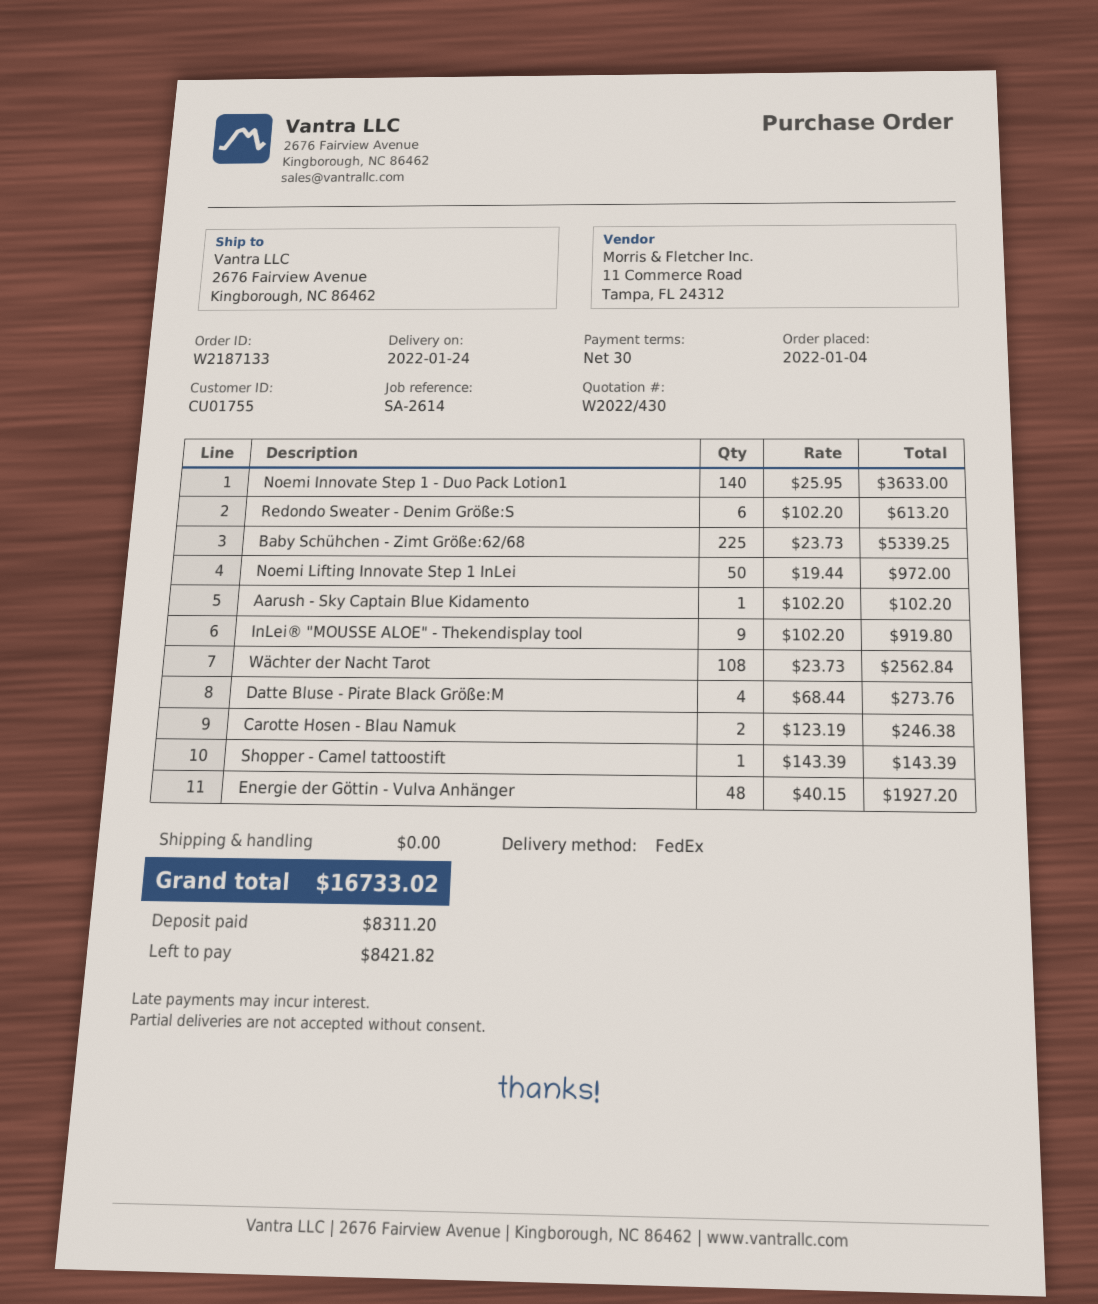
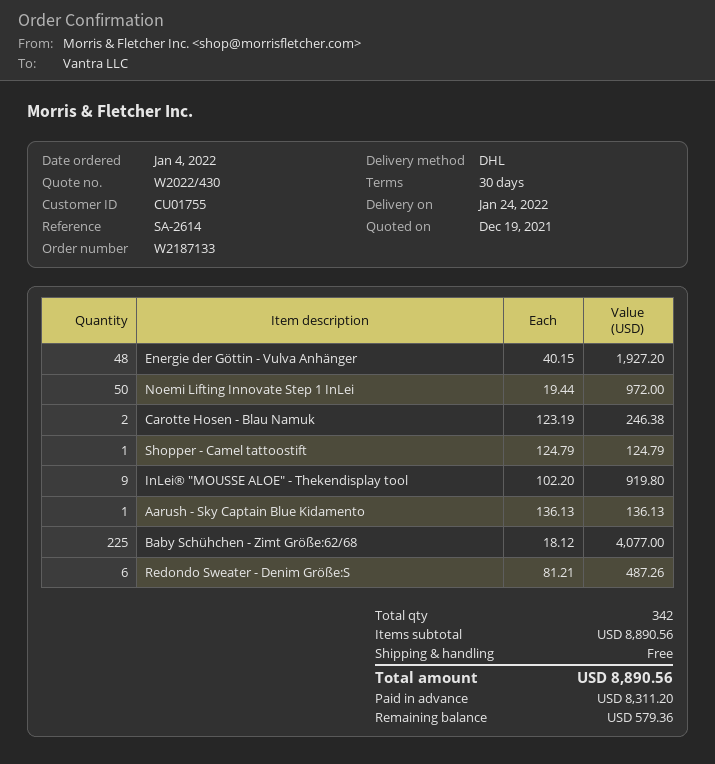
shipping method: FedEx -> DHL
Noemi Innovate Step 1 - Duo Pack Lotion1: 140 x 25.95 = 3633.00 -> none
Redondo Sweater - Denim Größe:S: 6 x 102.20 = 613.20 -> 6 x 81.21 = 487.26
Baby Schühchen - Zimt Größe:62/68: 225 x 23.73 = 5339.25 -> 225 x 18.12 = 4077.00
Aarush - Sky Captain Blue Kidamento: 1 x 102.20 = 102.20 -> 1 x 136.13 = 136.13
Wächter der Nacht Tarot: 108 x 23.73 = 2562.84 -> none
Datte Bluse - Pirate Black Größe:M: 4 x 68.44 = 273.76 -> none
Shopper - Camel tattoostift: 1 x 143.39 = 143.39 -> 1 x 124.79 = 124.79
total: 16733.02 -> 8890.56
balance: 8421.82 -> 579.36

